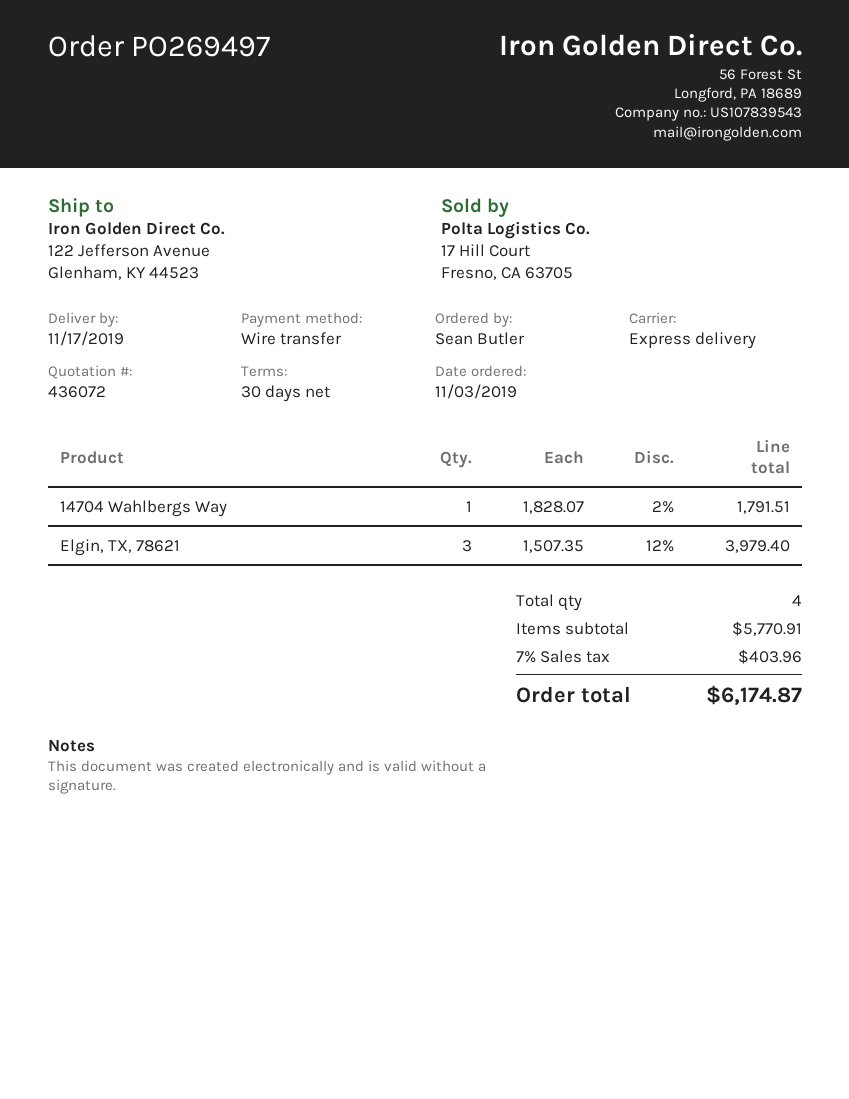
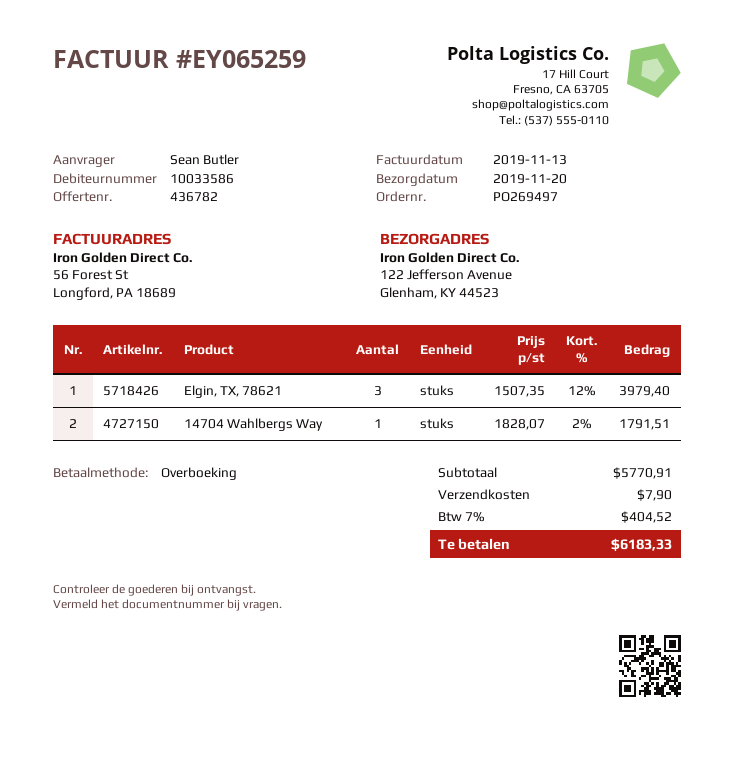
quote number: 436072 -> 436782
delivery date: 2019-11-17 -> 2019-11-20
shipping: none -> 7.90
tax: 7% = 403.96 -> 7% = 404.52
total: 6174.87 -> 6183.33

